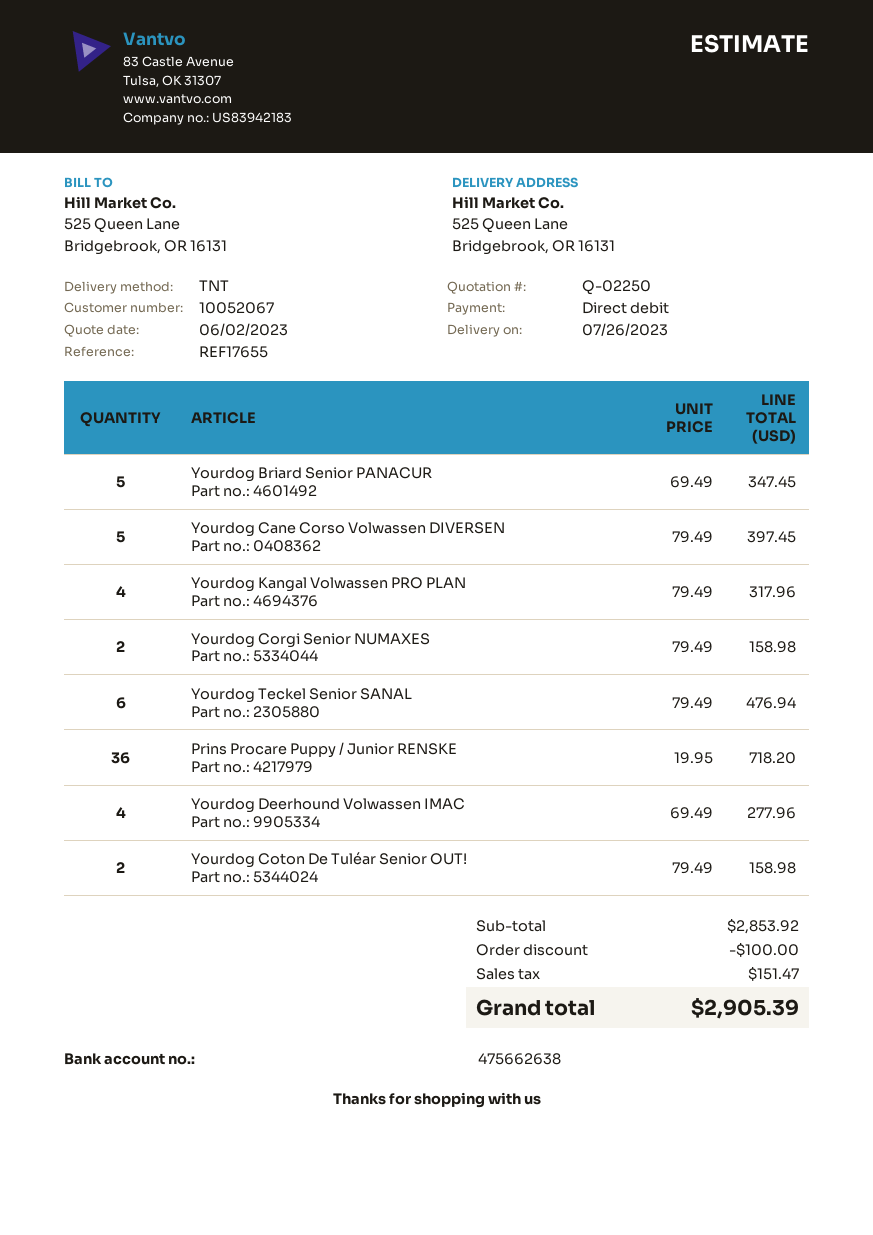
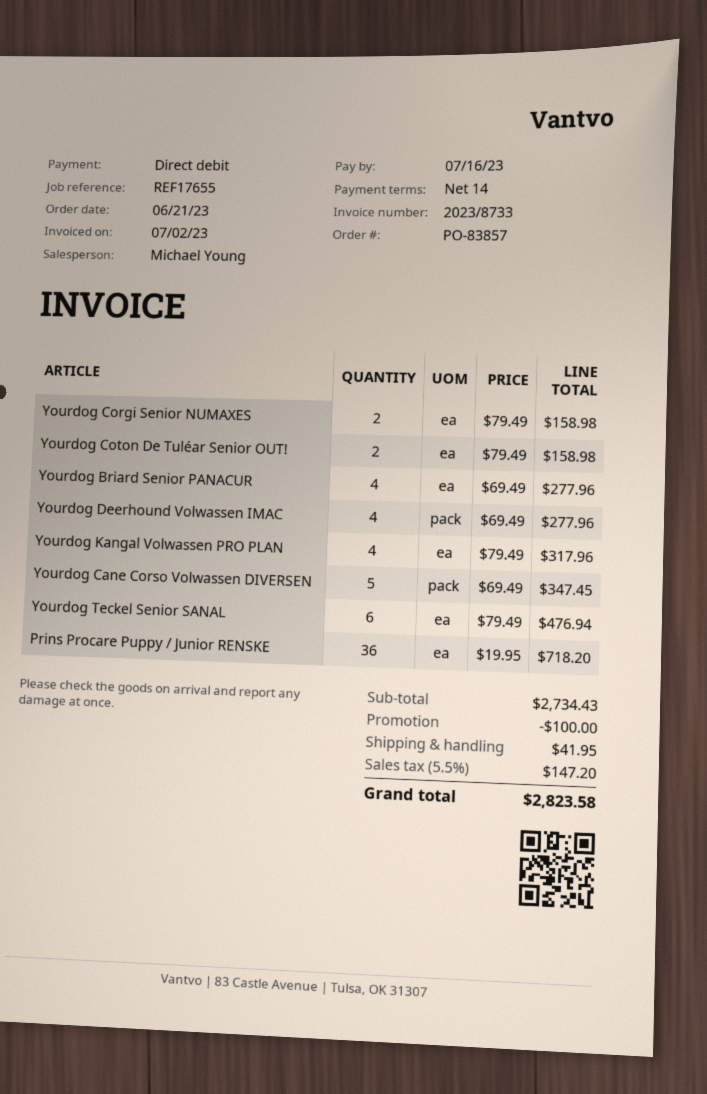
Yourdog Briard Senior PANACUR: 5 x 69.49 = 347.45 -> 4 x 69.49 = 277.96
Yourdog Cane Corso Volwassen DIVERSEN: 5 x 79.49 = 397.45 -> 5 x 69.49 = 347.45
subtotal: 2853.92 -> 2734.43
shipping: none -> 41.95
tax: 151.47 -> 147.20
total: 2905.39 -> 2823.58

